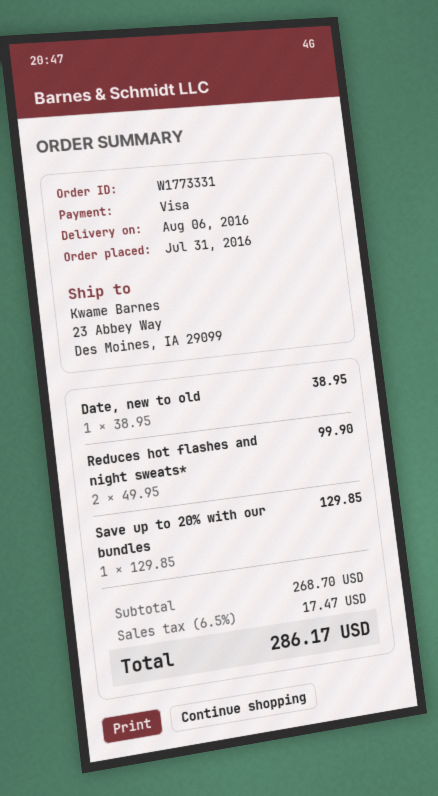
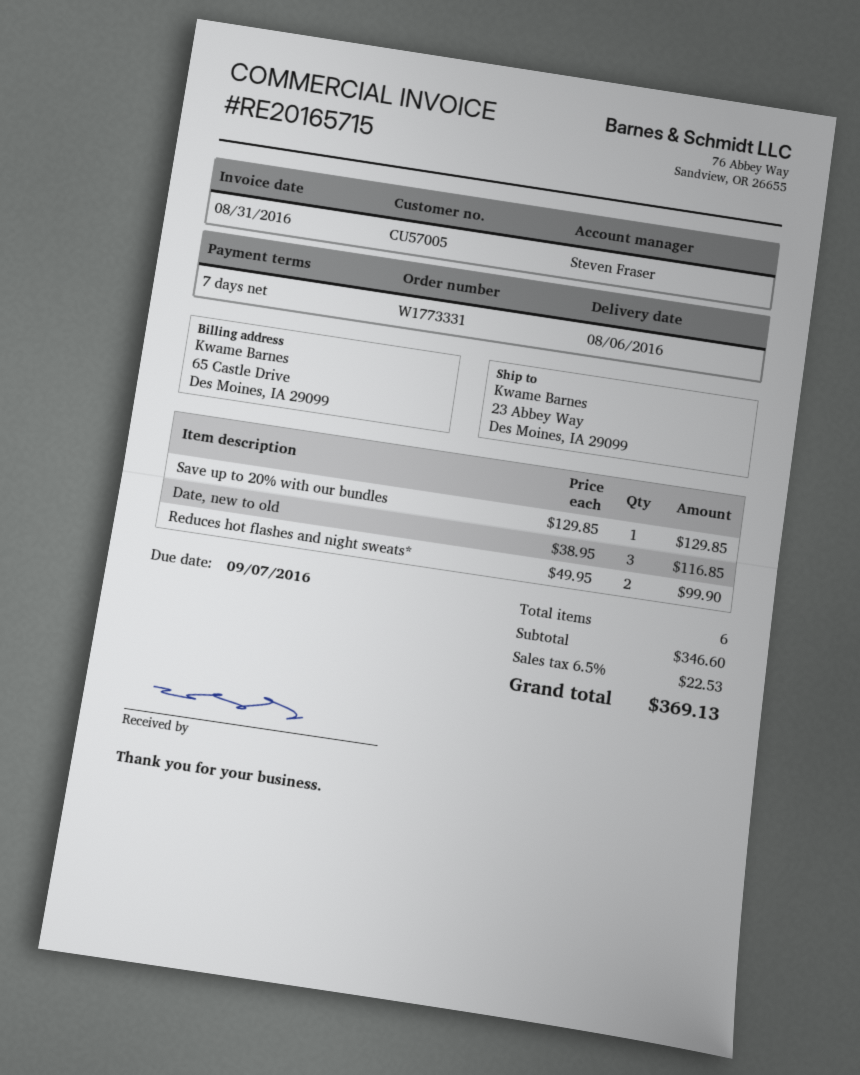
Date, new to old: 1 x 38.95 = 38.95 -> 3 x 38.95 = 116.85
subtotal: 268.70 -> 346.60
tax: 6.5% = 17.47 -> 6.5% = 22.53
total: 286.17 -> 369.13

